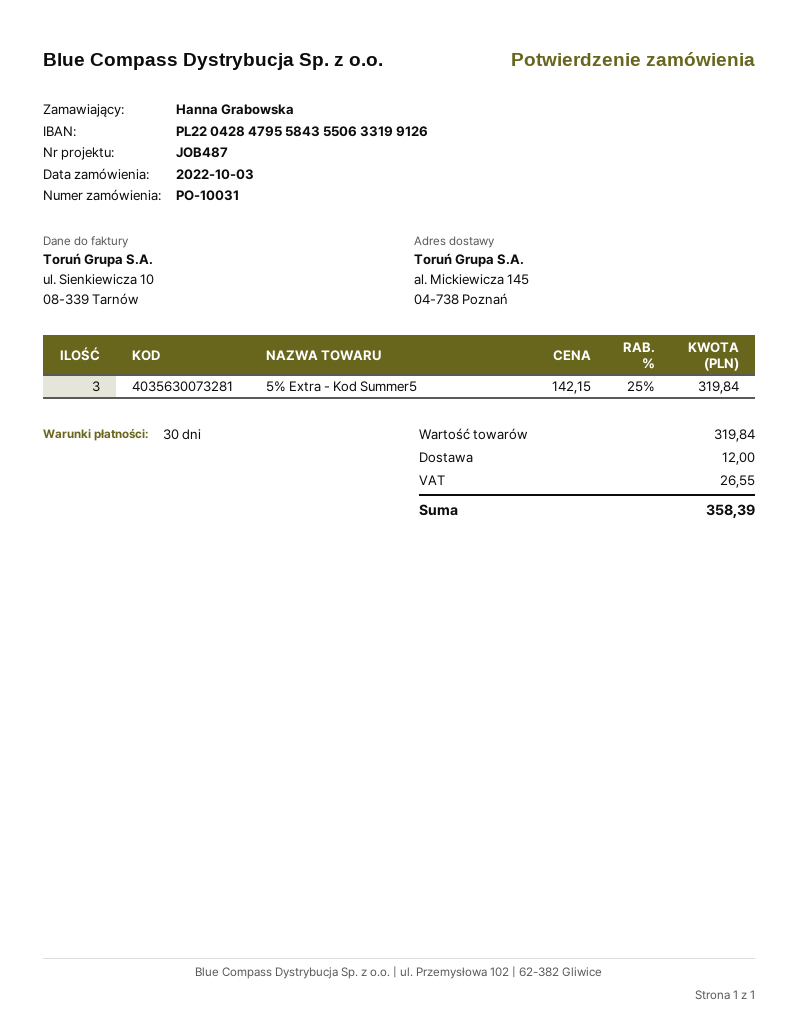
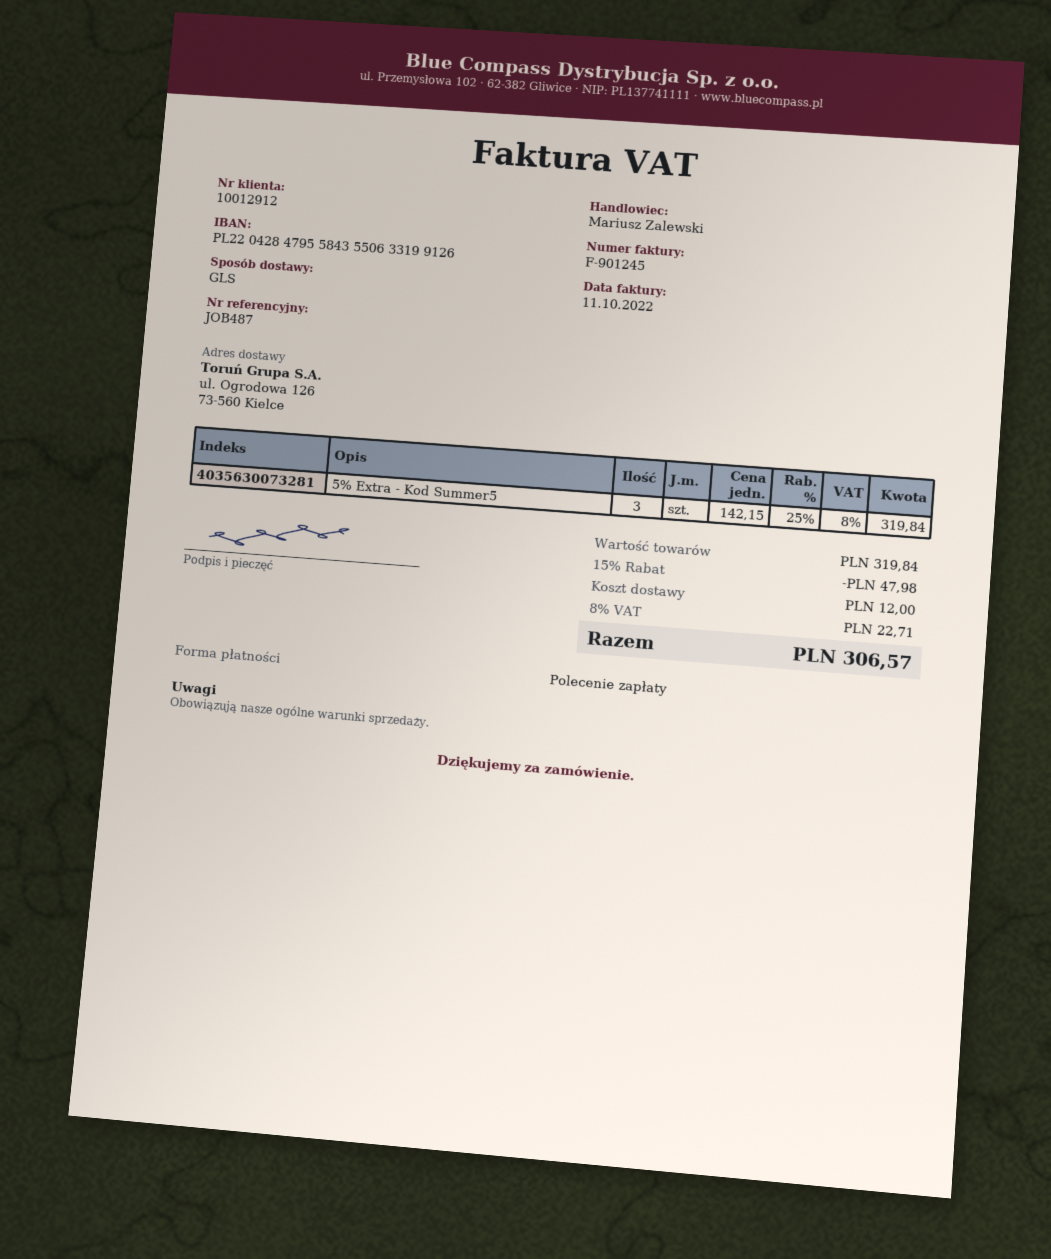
ship to: al. Mickiewicza 145, 04-738 Poznań -> ul. Ogrodowa 126, 73-560 Kielce
discount: none -> 15% = 47.98
tax: 26.55 -> 22.71
total: 358.39 -> 306.57

